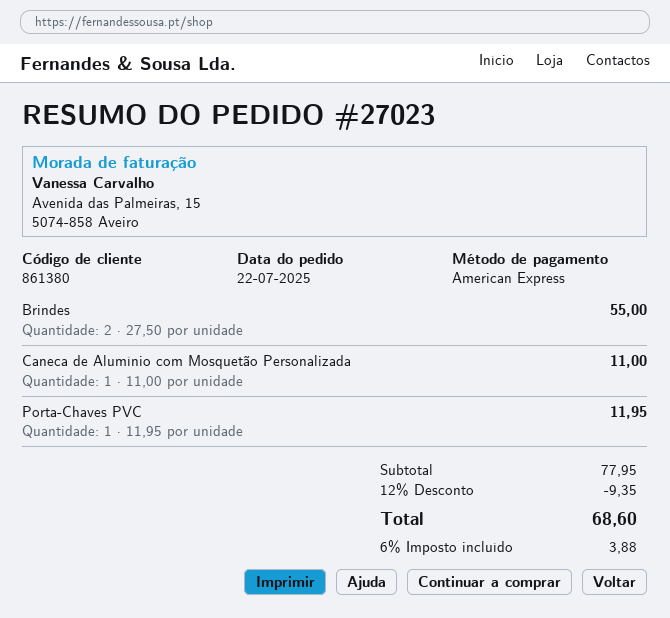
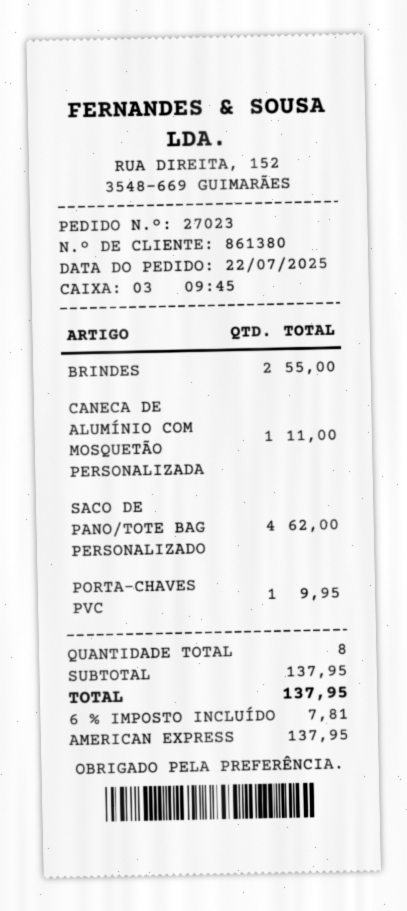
Porta-Chaves PVC: 1 for 11.95 -> 1 for 9.95
SACO DE PANO/TOTE BAG PERSONALIZADO: none -> 4 for 62.00
subtotal: 77.95 -> 137.95
discount: 12% = 9.35 -> none
tax: 6% = 3.88 -> 6% = 7.81
total: 68.60 -> 137.95

